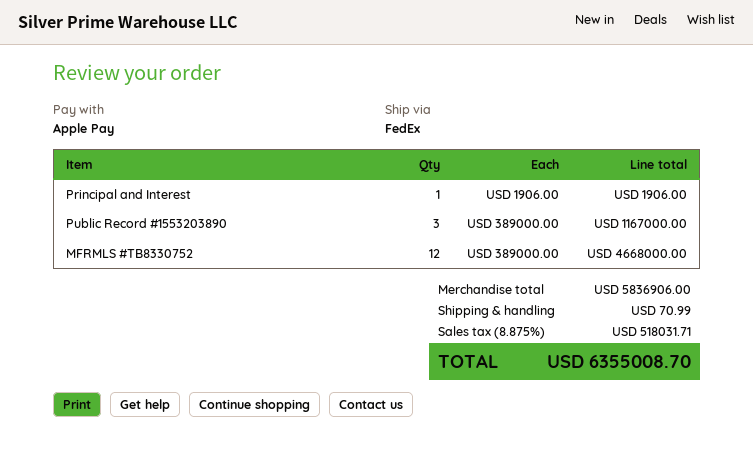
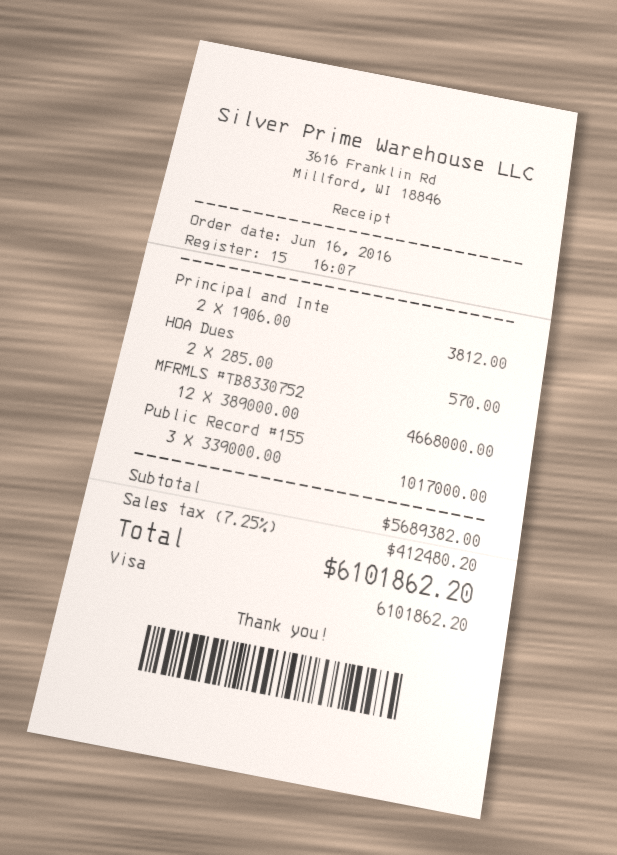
payment method: Apple Pay -> Visa
Principal and Interest: 1 x 1906.00 = 1906.00 -> 2 x 1906.00 = 3812.00
Public Record #1553203890: 3 x 389000.00 = 1167000.00 -> 3 x 339000.00 = 1017000.00
HOA Dues: none -> 2 x 285.00 = 570.00
subtotal: 5836906.00 -> 5689382.00
shipping: 70.99 -> none
tax: 8.875% = 518031.71 -> 7.25% = 412480.20
total: 6355008.70 -> 6101862.20

